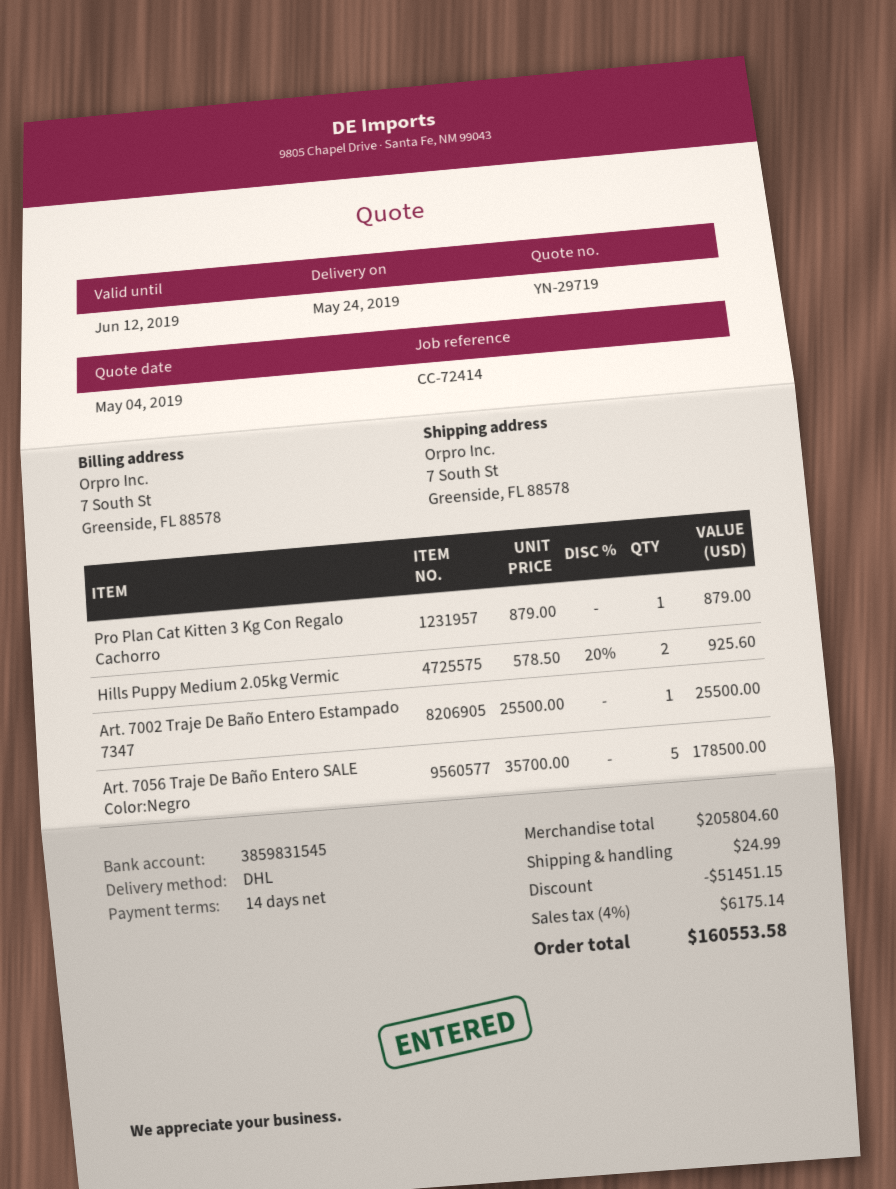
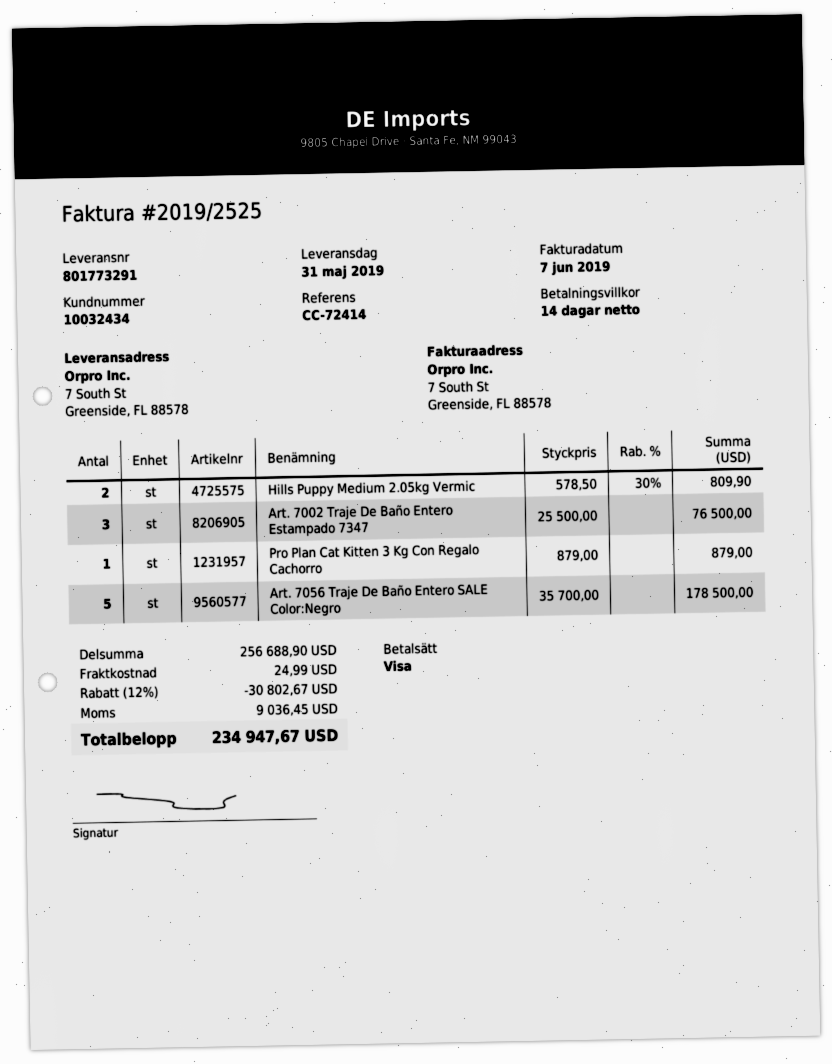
delivery date: 2019-05-24 -> 2019-05-31
Hills Puppy Medium 2.05kg Vermic: 2 x 578.50 - 20% = 925.60 -> 2 x 578.50 - 30% = 809.90
Art. 7002 Traje De Baño Entero Estampado 7347: 1 x 25500.00 = 25500.00 -> 3 x 25500.00 = 76500.00
subtotal: 205804.60 -> 256688.90
discount: 51451.15 -> 30802.67
tax: 6175.14 -> 9036.45
total: 160553.58 -> 234947.67

